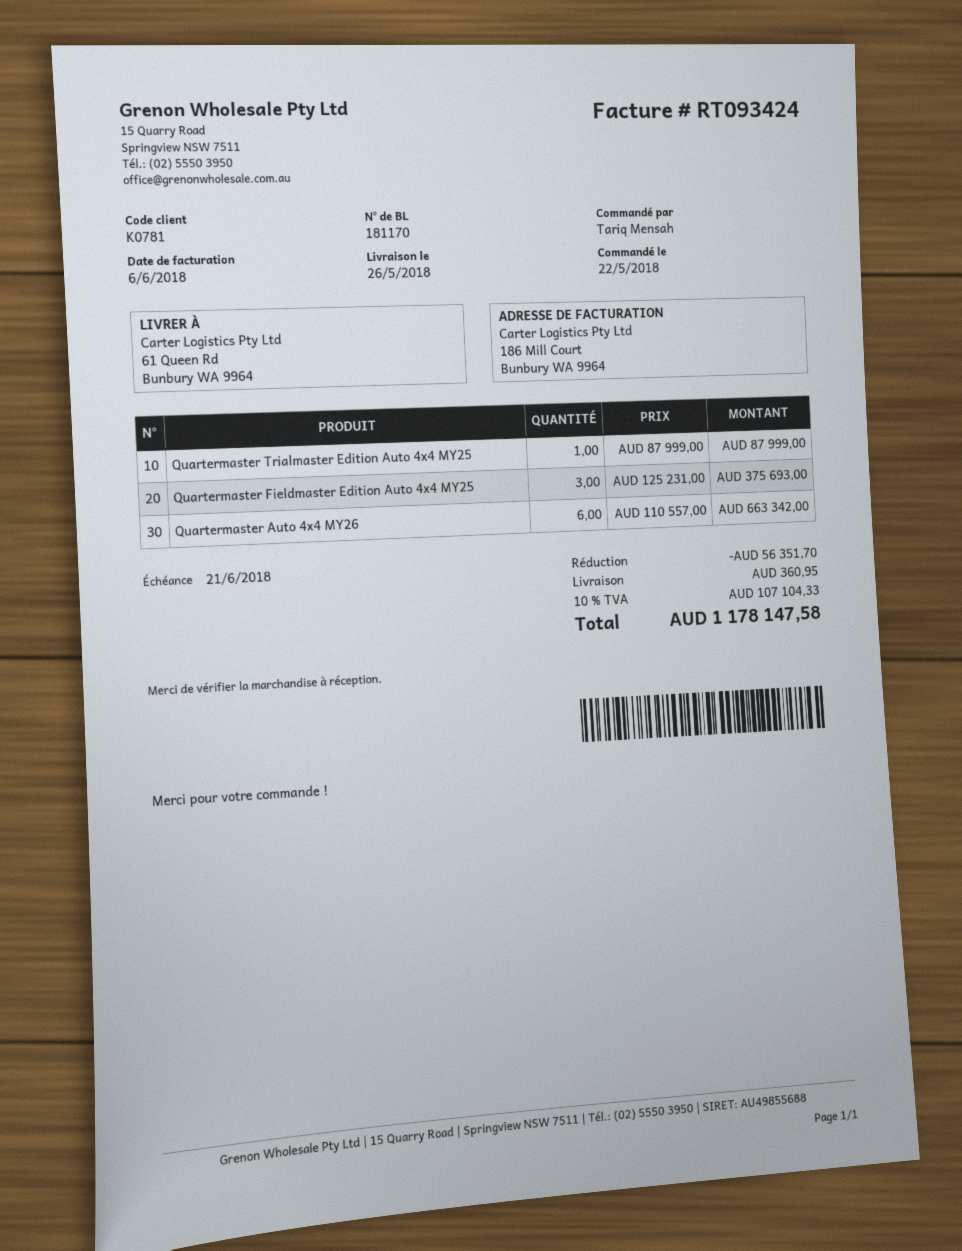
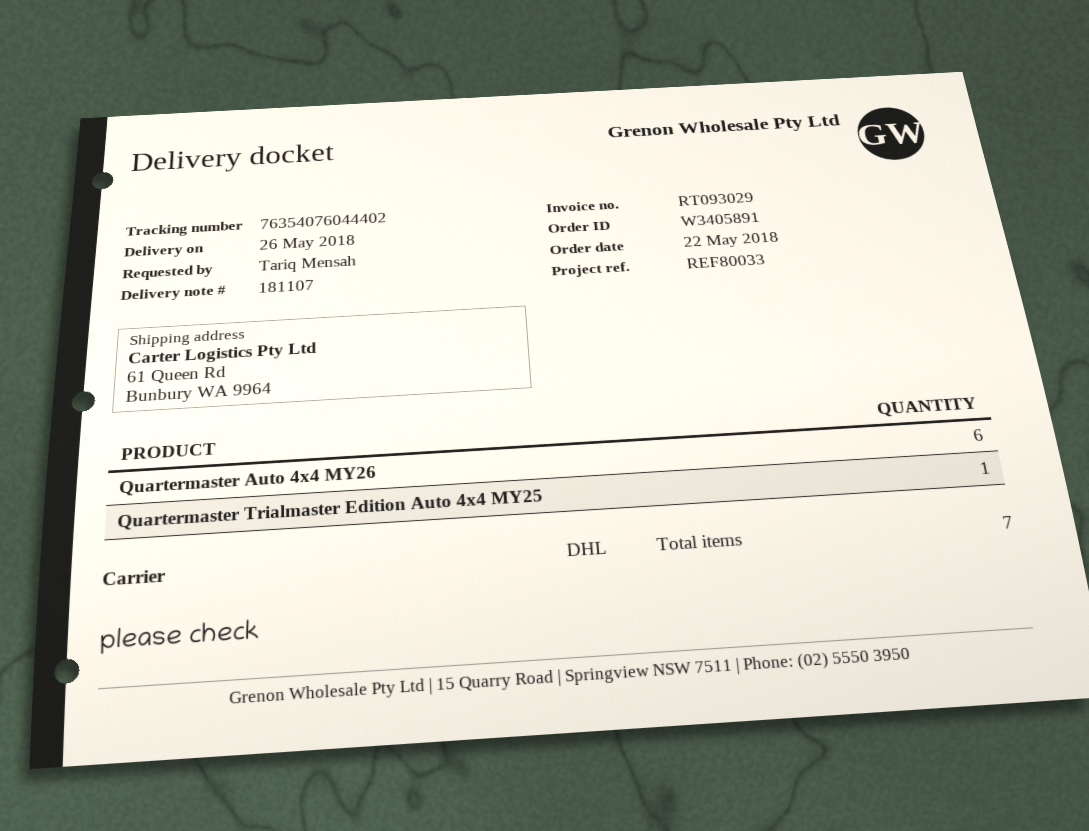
delivery note number: 181170 -> 181107
invoice number: RT093424 -> RT093029
Quartermaster Fieldmaster Edition Auto 4x4 MY25: 3 -> none

